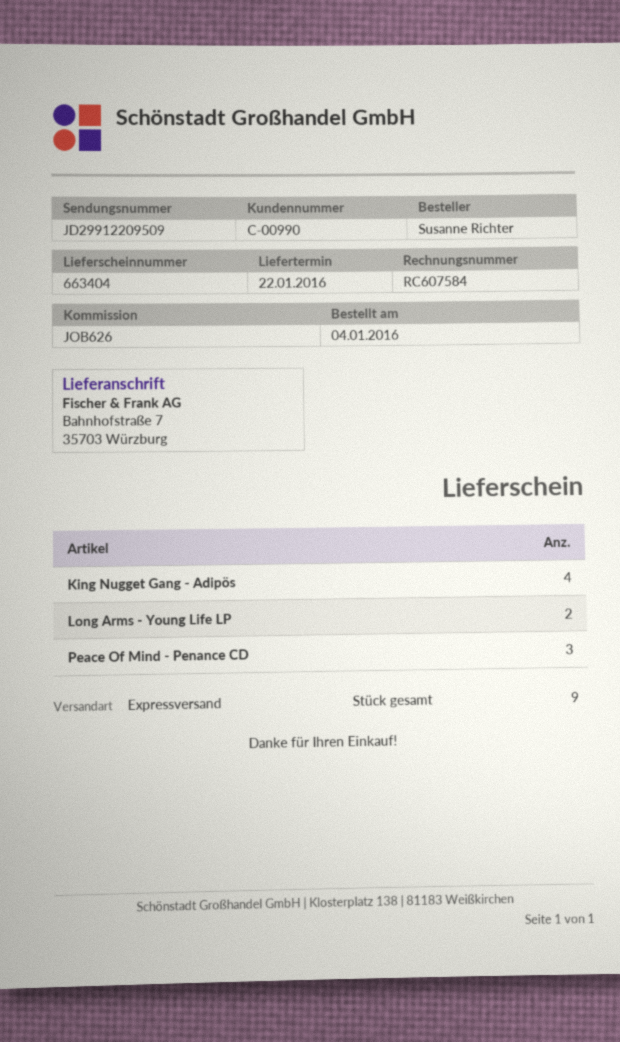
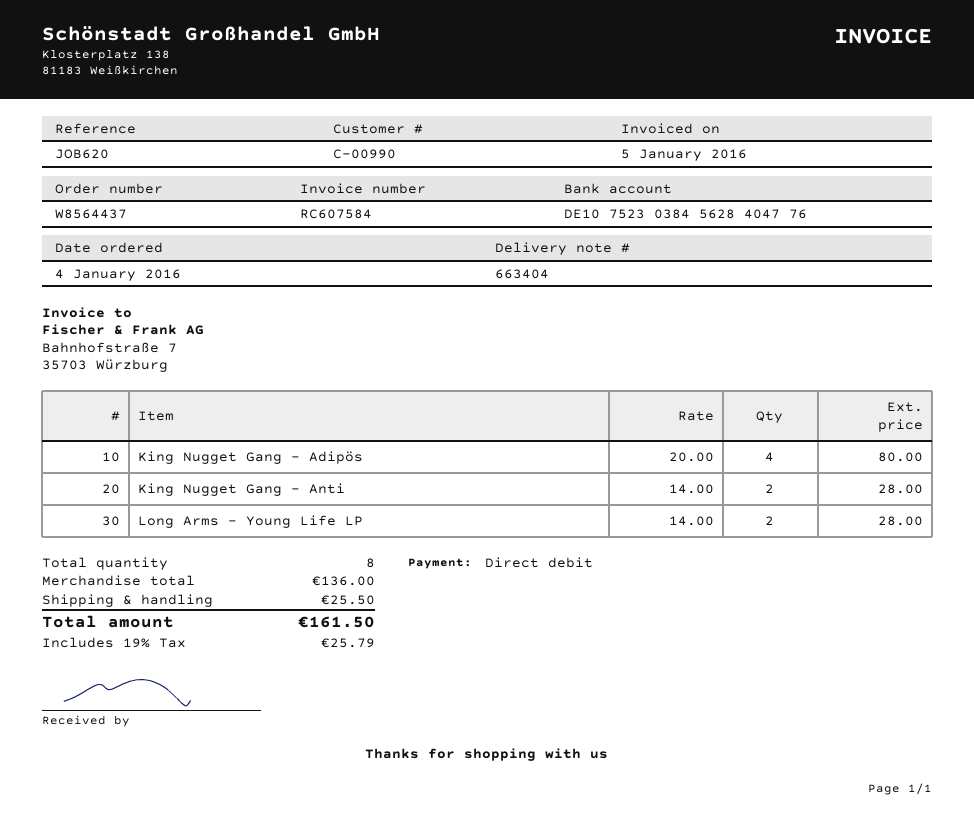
reference: JOB626 -> JOB620
Peace Of Mind - Penance CD: 3 -> none
King Nugget Gang - Anti: none -> 2
total quantity: 9 -> 8

